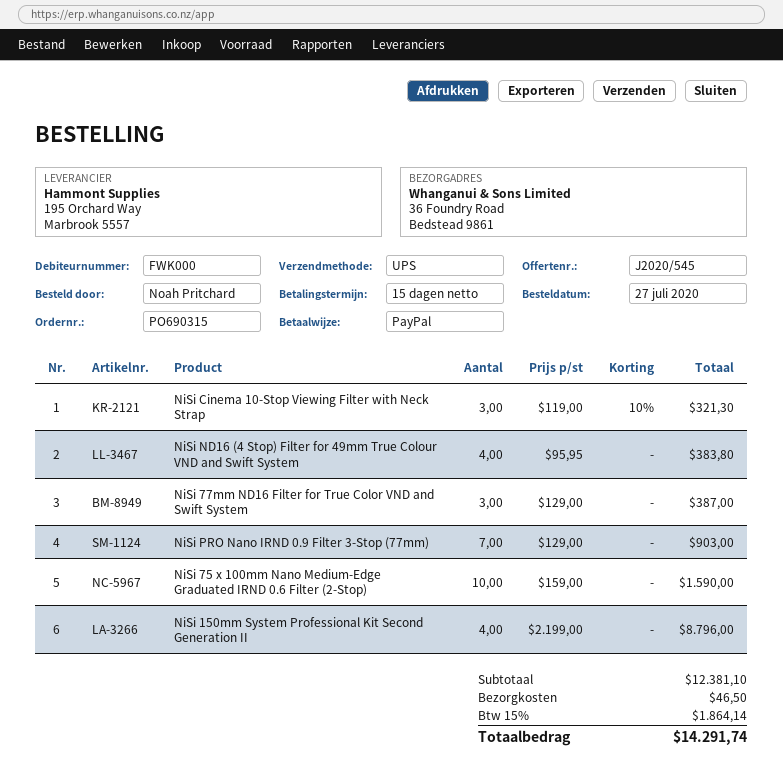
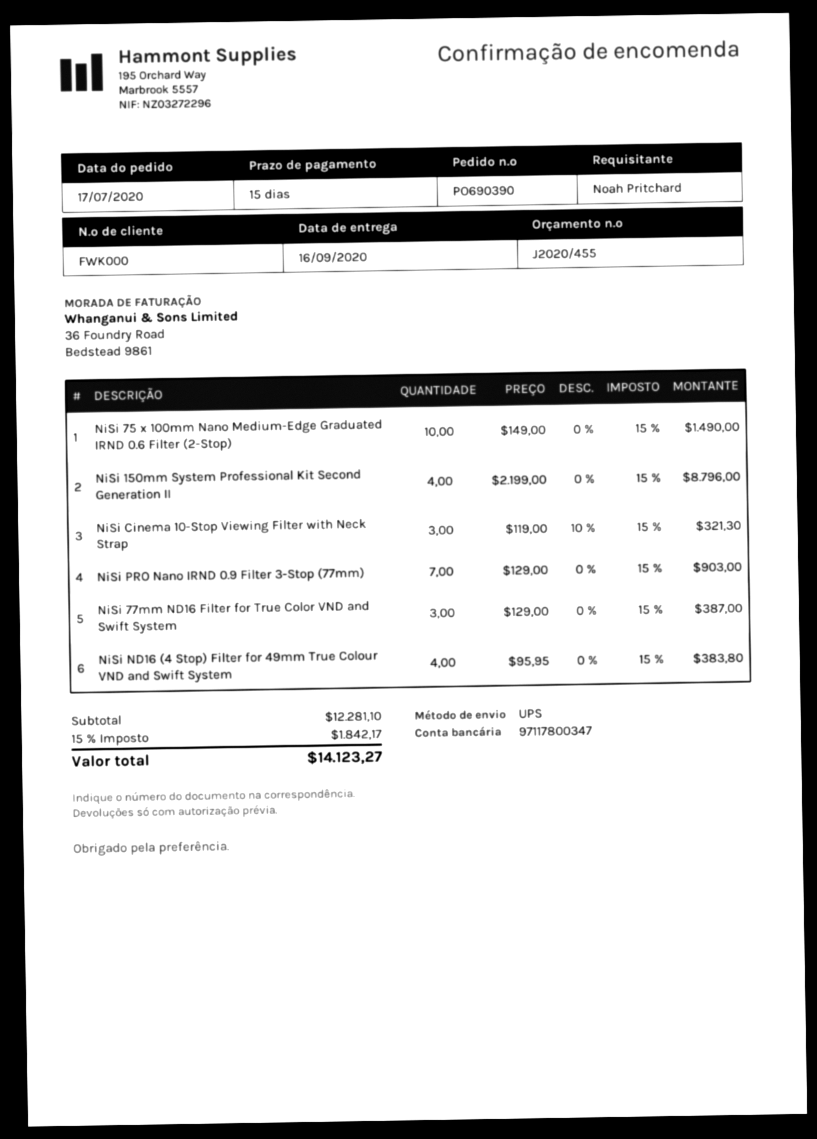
quote number: J2020/545 -> J2020/455
order number: PO690315 -> PO690390
order date: 2020-07-27 -> 2020-07-17
NiSi 75 x 100mm Nano Medium-Edge Graduated IRND 0.6 Filter (2-Stop): 10 x 159.00 = 1590.00 -> 10 x 149.00 = 1490.00
subtotal: 12381.10 -> 12281.10
shipping: 46.50 -> none
tax: 15% = 1864.14 -> 15% = 1842.17
total: 14291.74 -> 14123.27

